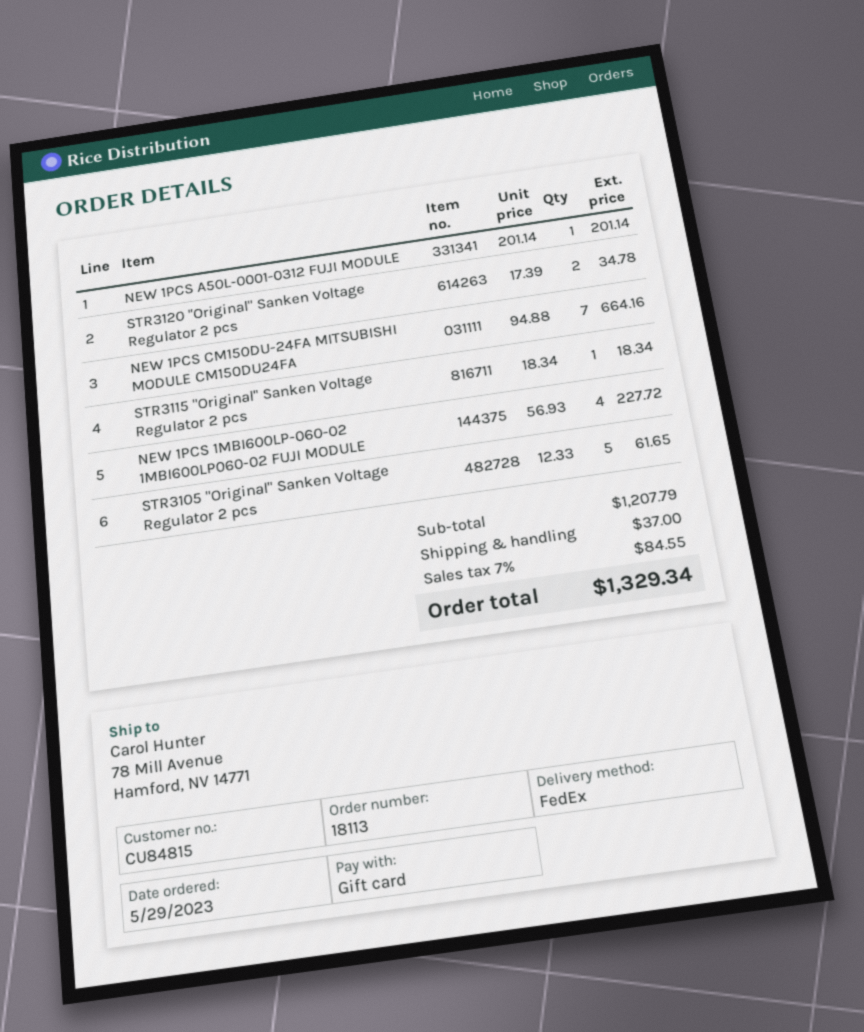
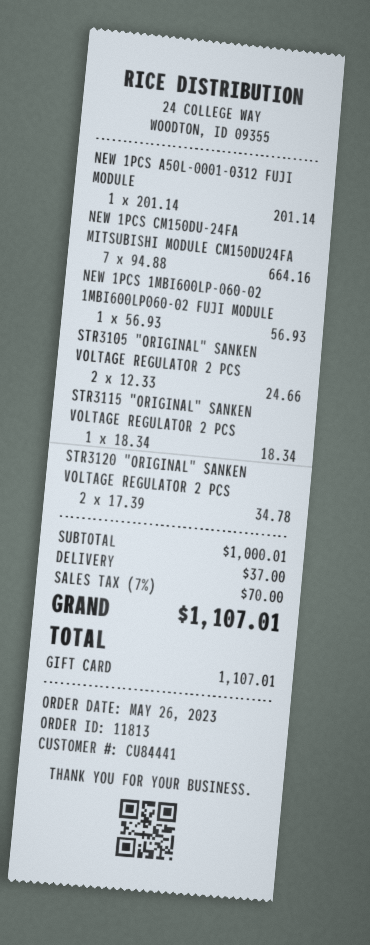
order number: 18113 -> 11813
order date: 2023-05-29 -> 2023-05-26
customer number: CU84815 -> CU84441
NEW 1PCS 1MBI600LP-060-02 1MBI600LP060-02 FUJI MODULE: 4 x 56.93 = 227.72 -> 1 x 56.93 = 56.93
STR3105 "Original" Sanken Voltage Regulator 2 pcs: 5 x 12.33 = 61.65 -> 2 x 12.33 = 24.66
subtotal: 1207.79 -> 1000.01
tax: 7% = 84.55 -> 7% = 70.00
total: 1329.34 -> 1107.01

